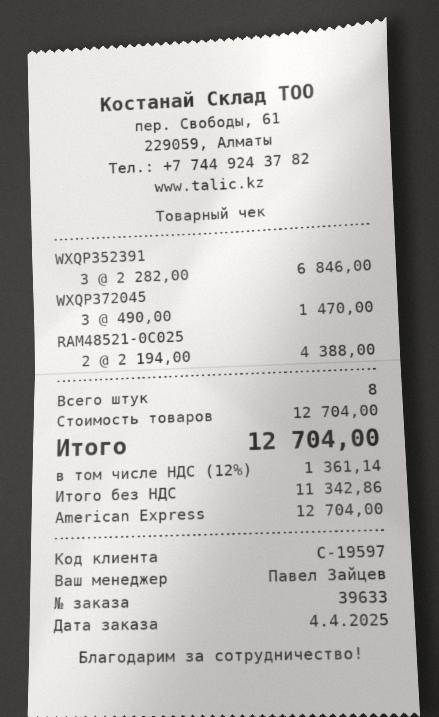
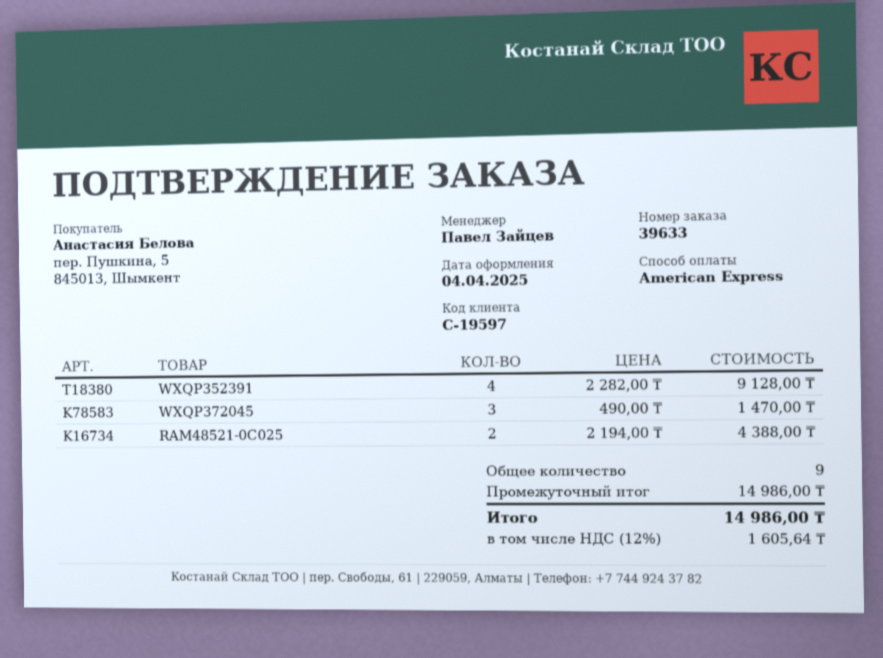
WXQP352391: 3 x 2282.00 = 6846.00 -> 4 x 2282.00 = 9128.00
total quantity: 8 -> 9
subtotal: 12704.00 -> 14986.00
tax: 12% = 1361.14 -> 12% = 1605.64
total: 12704.00 -> 14986.00

